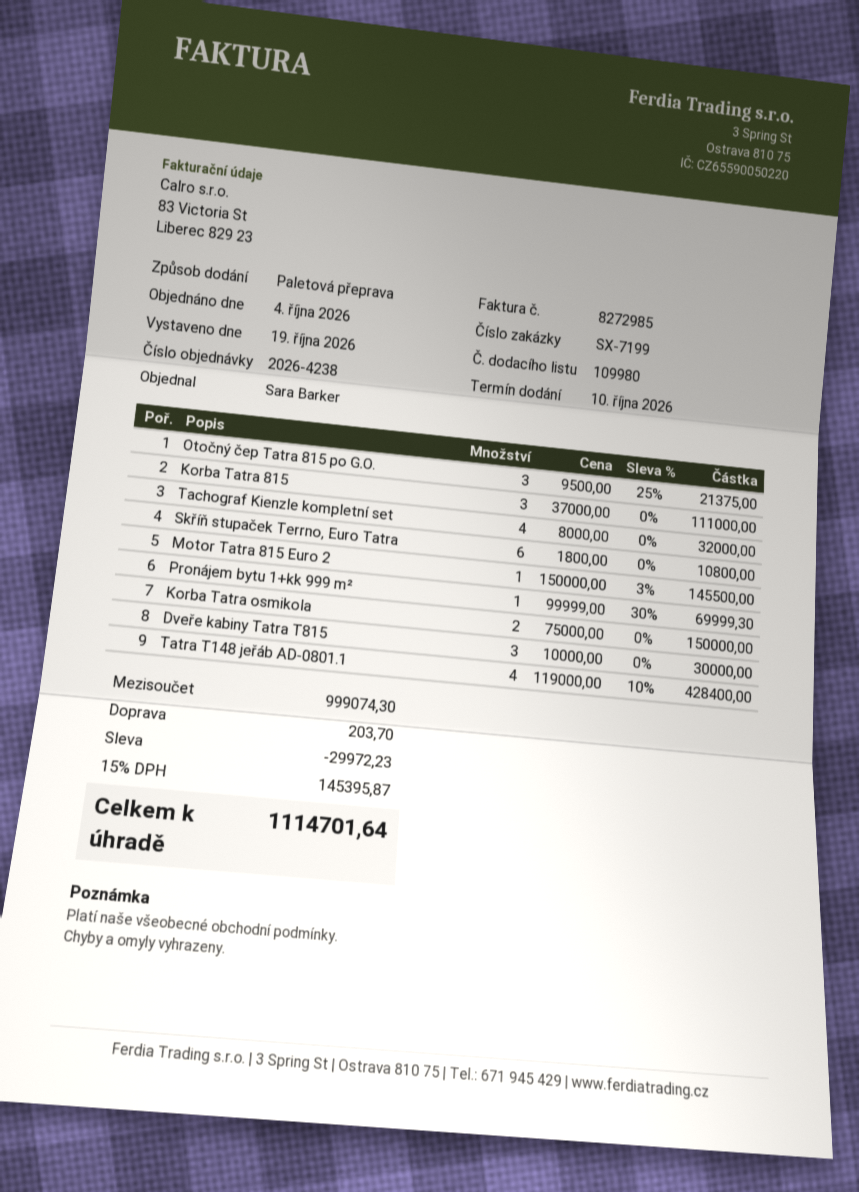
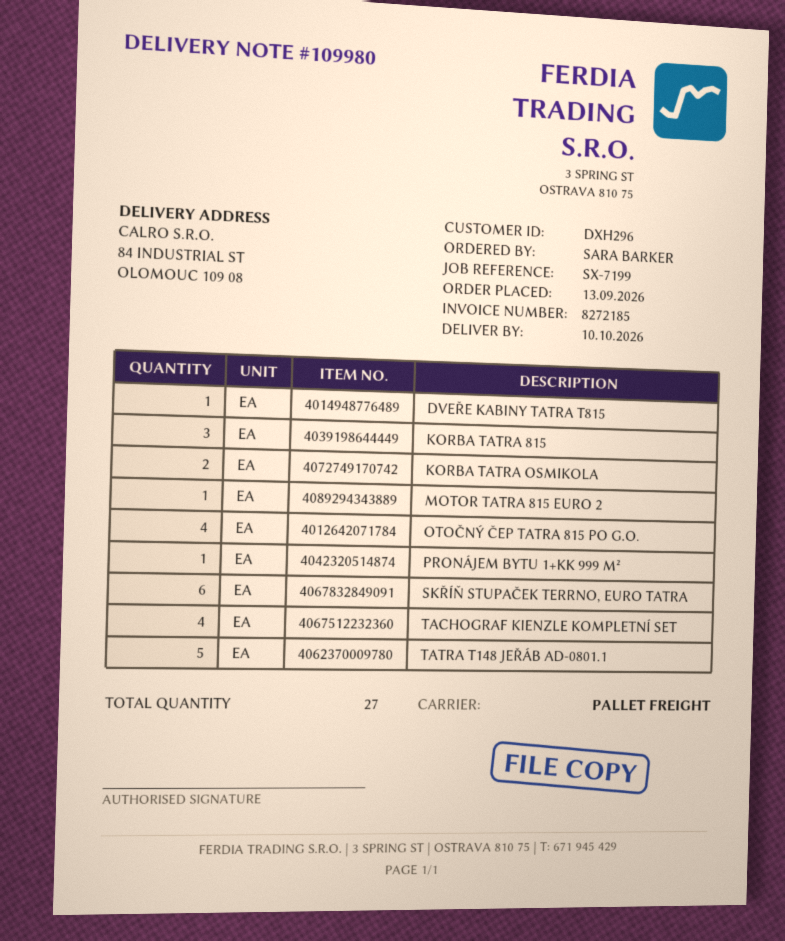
order date: 2026-10-04 -> 2026-09-13
invoice number: 8272985 -> 8272185
Otočný čep Tatra 815 po G.O.: 3 -> 4
Dveře kabiny Tatra T815: 3 -> 1
Tatra T148 jeřáb AD-0801.1: 4 -> 5

